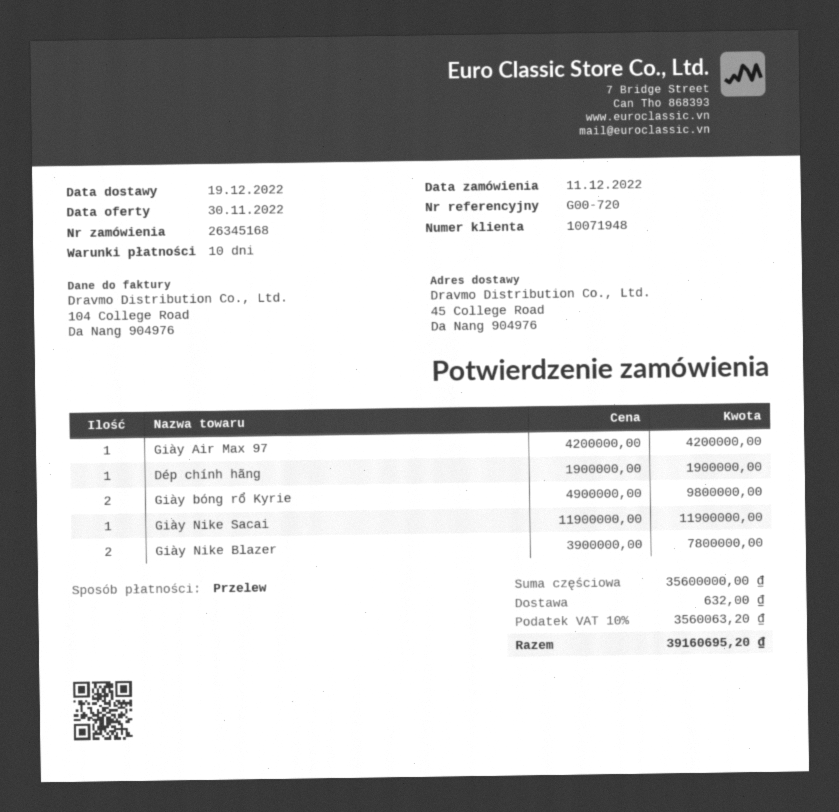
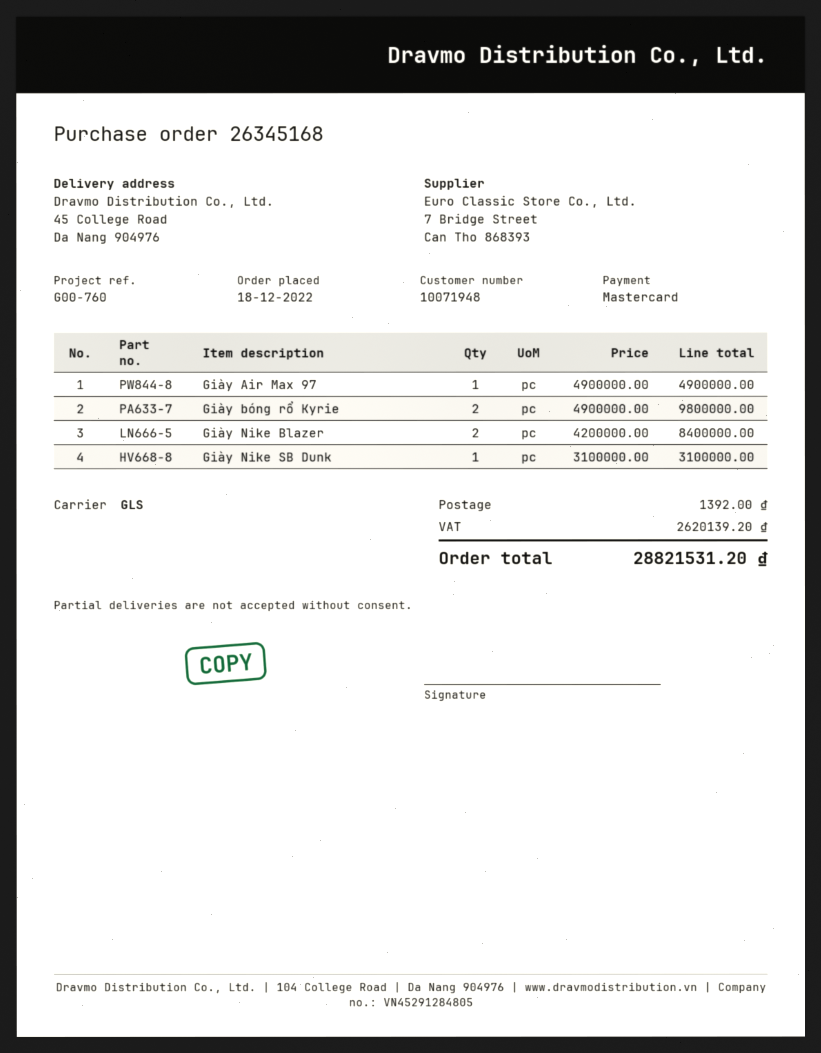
order date: 2022-12-11 -> 2022-12-18
reference: G00-720 -> G00-760
payment method: bank transfer -> Mastercard
Giày Air Max 97: 1 x 4200000.00 = 4200000.00 -> 1 x 4900000.00 = 4900000.00
Dép chính hãng: 1 x 1900000.00 = 1900000.00 -> none
Giày Nike Sacai: 1 x 11900000.00 = 11900000.00 -> none
Giày Nike Blazer: 2 x 3900000.00 = 7800000.00 -> 2 x 4200000.00 = 8400000.00
Giày Nike SB Dunk: none -> 1 x 3100000.00 = 3100000.00
shipping: 632.00 -> 1392.00
tax: 3560063.20 -> 2620139.20
total: 39160695.20 -> 28821531.20

